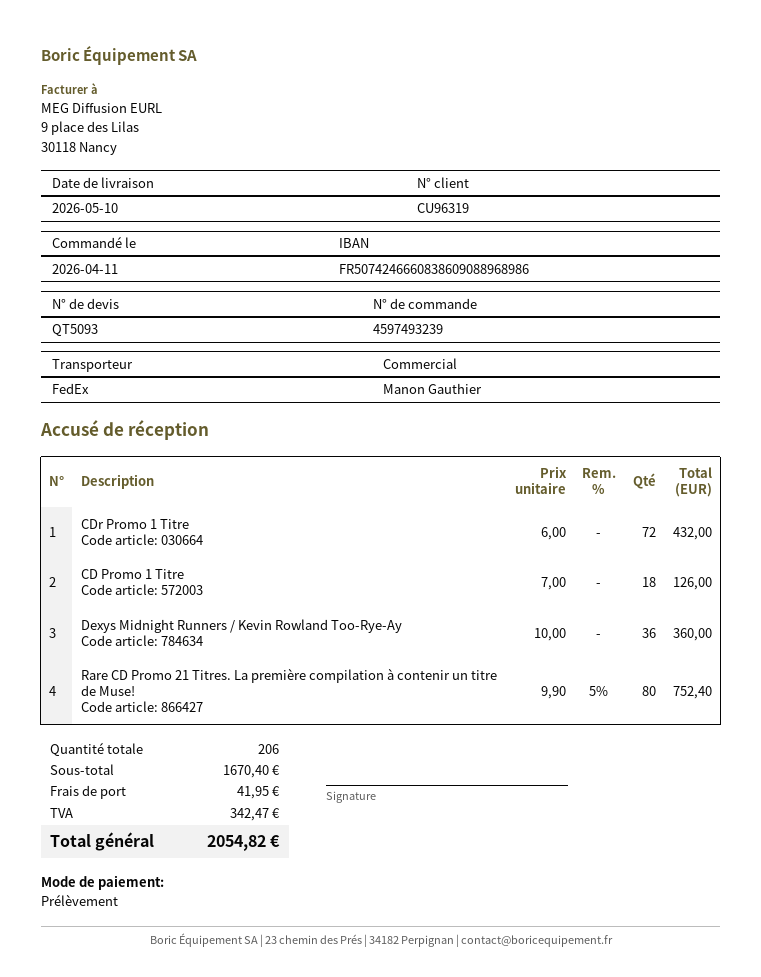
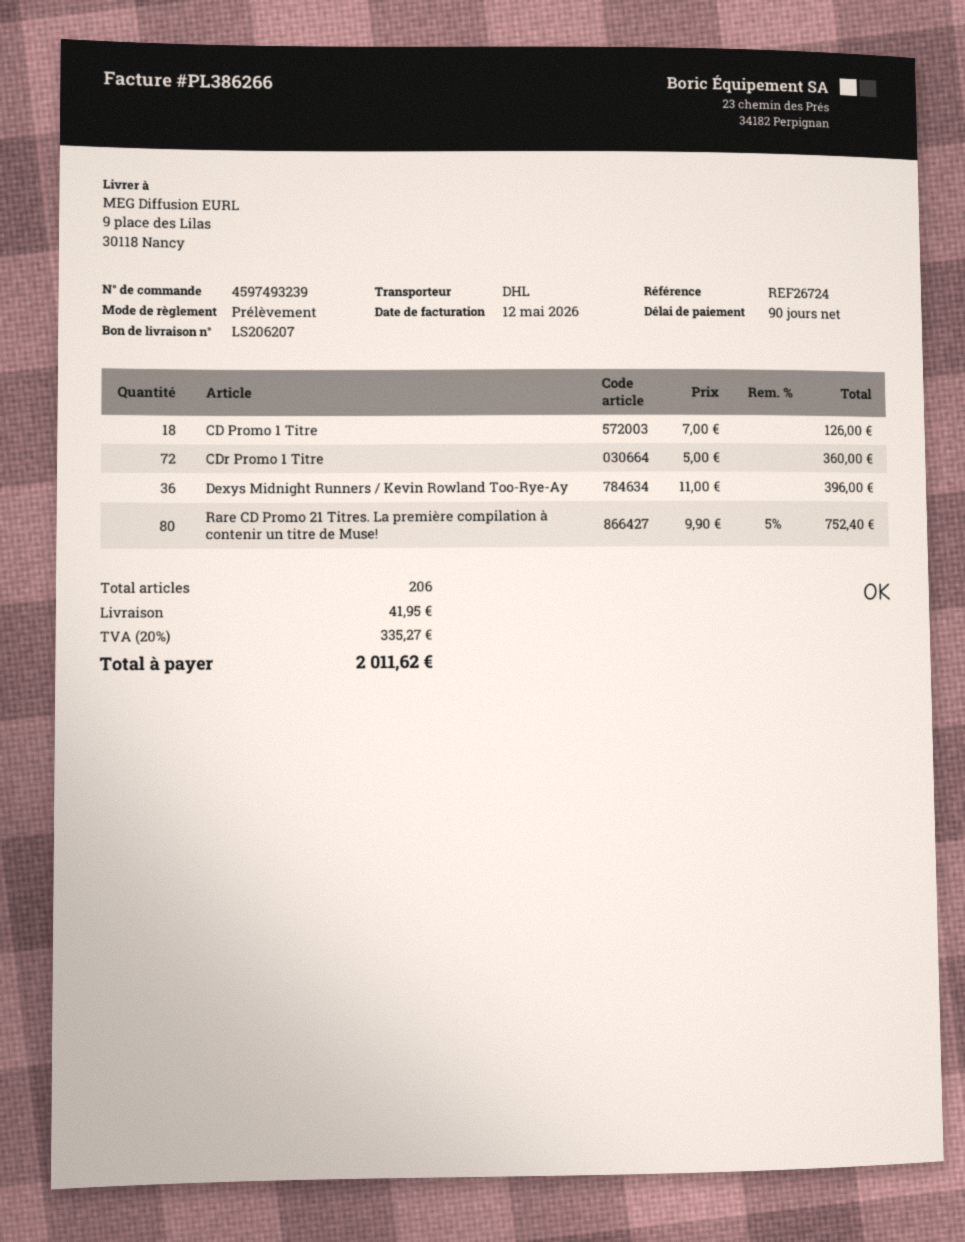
shipping method: FedEx -> DHL
CDr Promo 1 Titre: 72 x 6.00 = 432.00 -> 72 x 5.00 = 360.00
Dexys Midnight Runners / Kevin Rowland Too-Rye-Ay: 36 x 10.00 = 360.00 -> 36 x 11.00 = 396.00
tax: 342.47 -> 335.27
total: 2054.82 -> 2011.62

